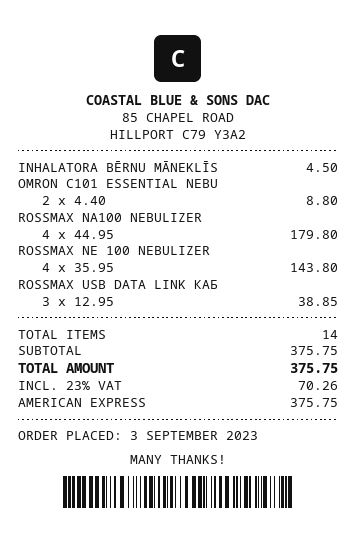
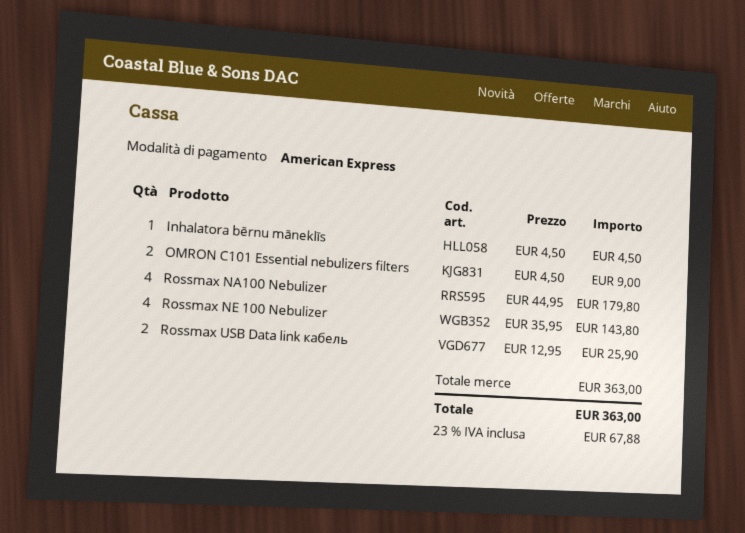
OMRON C101 ESSENTIAL NEBU: 2 x 4.40 = 8.80 -> 2 x 4.50 = 9.00
ROSSMAX USB DATA LINK КАБ: 3 x 12.95 = 38.85 -> 2 x 12.95 = 25.90
subtotal: 375.75 -> 363.00
tax: 23% = 70.26 -> 23% = 67.88
total: 375.75 -> 363.00

